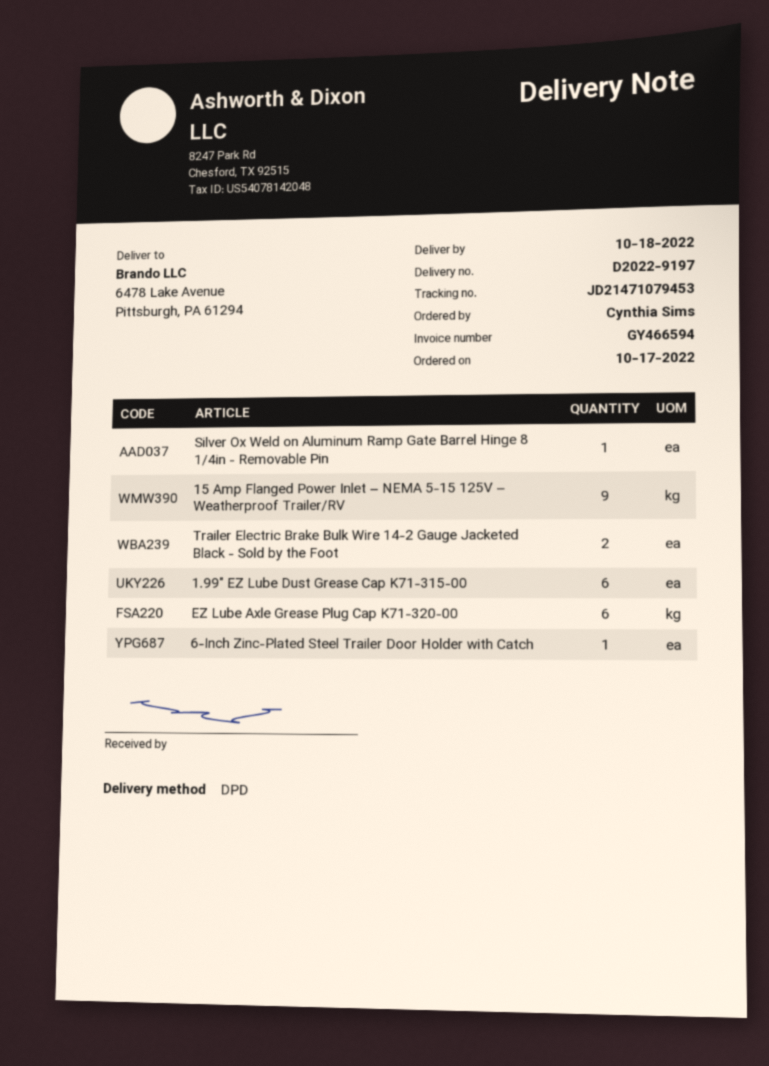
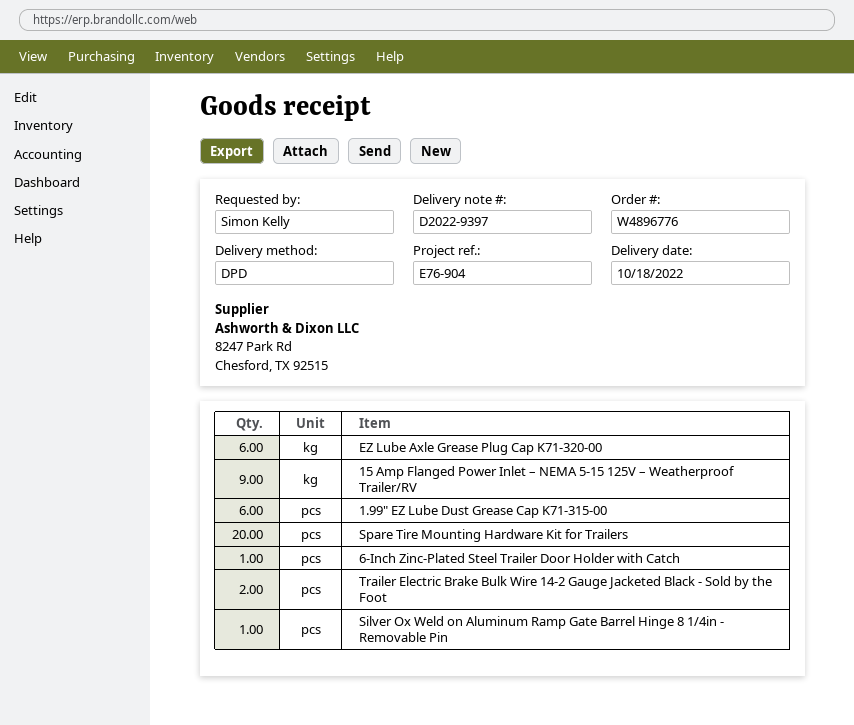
delivery note number: D2022-9197 -> D2022-9397
ordered by: Cynthia Sims -> Simon Kelly
Spare Tire Mounting Hardware Kit for Trailers: none -> 20

